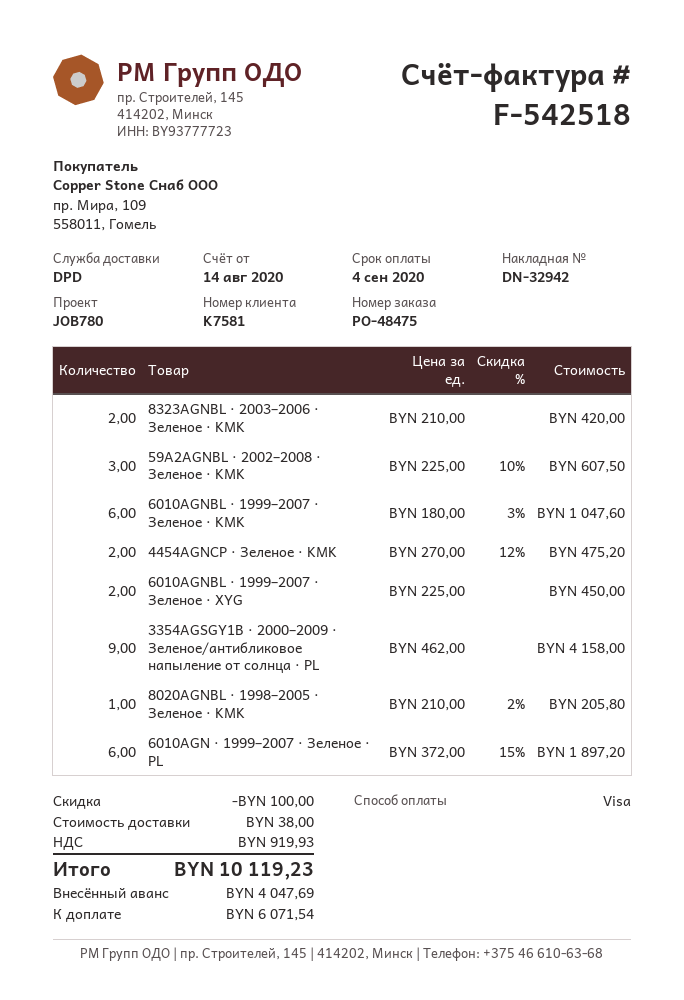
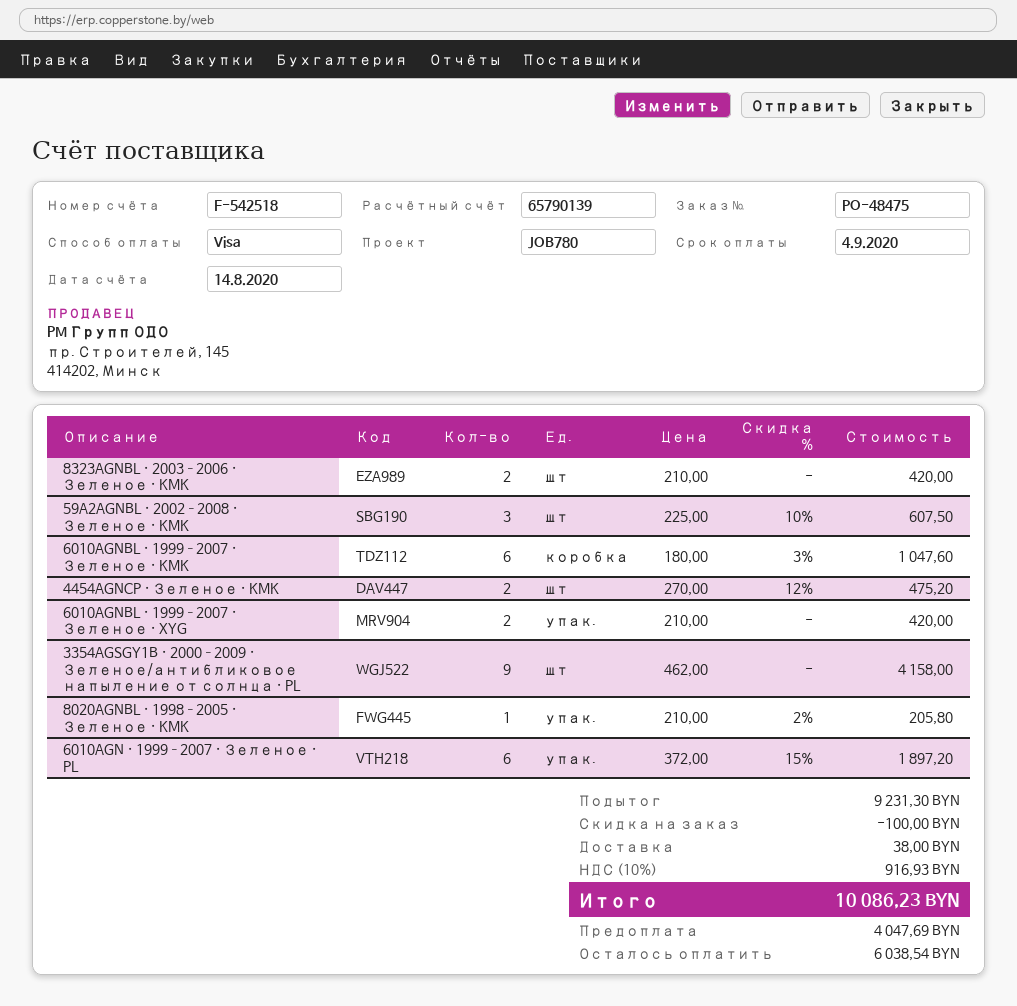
6010AGNBL · 1999–2007 · Зеленое · XYG: 2 x 225.00 = 450.00 -> 2 x 210.00 = 420.00
tax: 919.93 -> 916.93
total: 10119.23 -> 10086.23
balance: 6071.54 -> 6038.54

